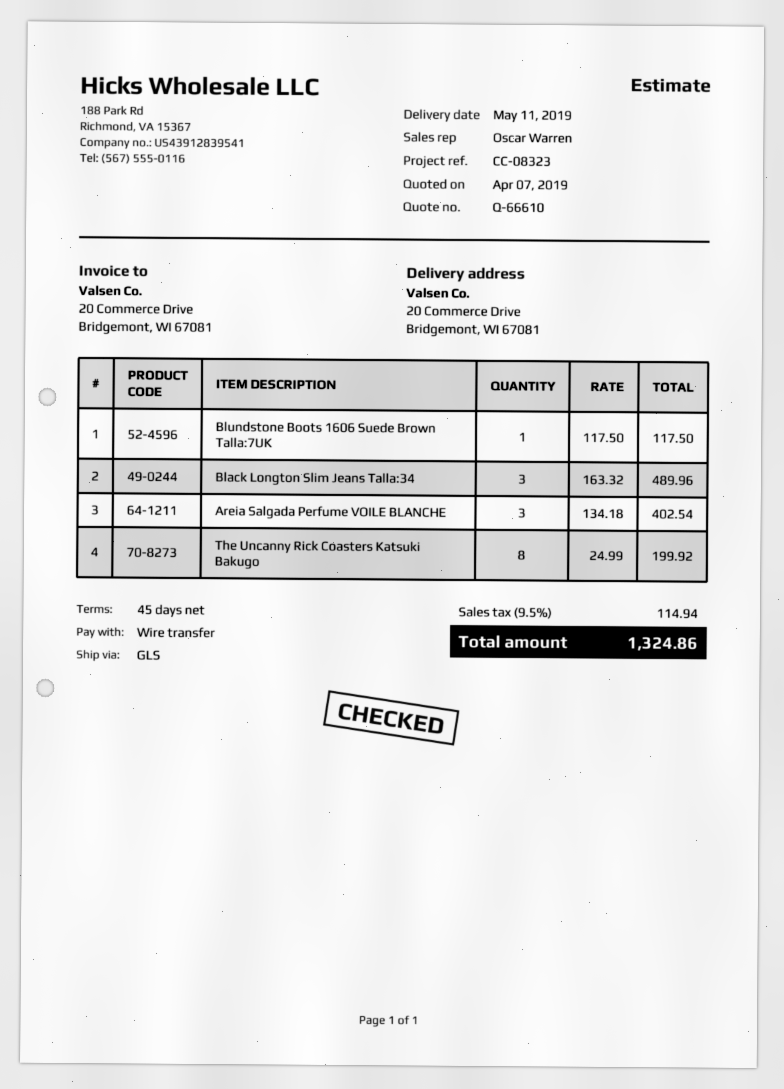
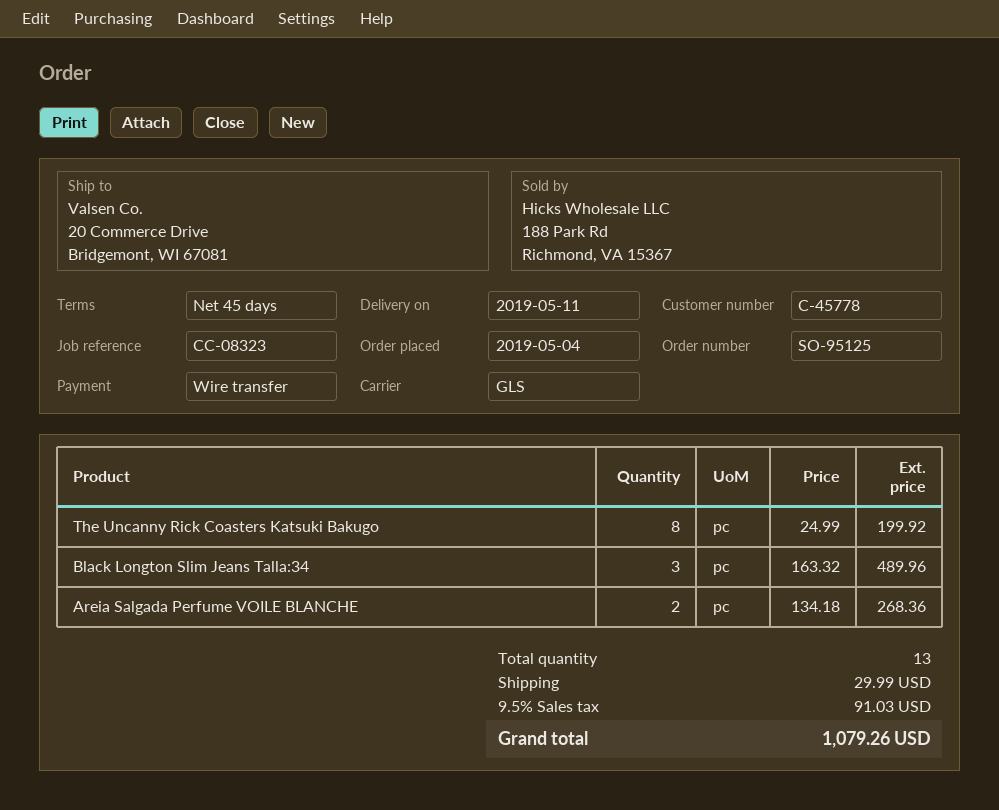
Blundstone Boots 1606 Suede Brown Talla:7UK: 1 x 117.50 = 117.50 -> none
Areia Salgada Perfume VOILE BLANCHE: 3 x 134.18 = 402.54 -> 2 x 134.18 = 268.36
shipping: none -> 29.99
tax: 9.5% = 114.94 -> 9.5% = 91.03
total: 1324.86 -> 1079.26

